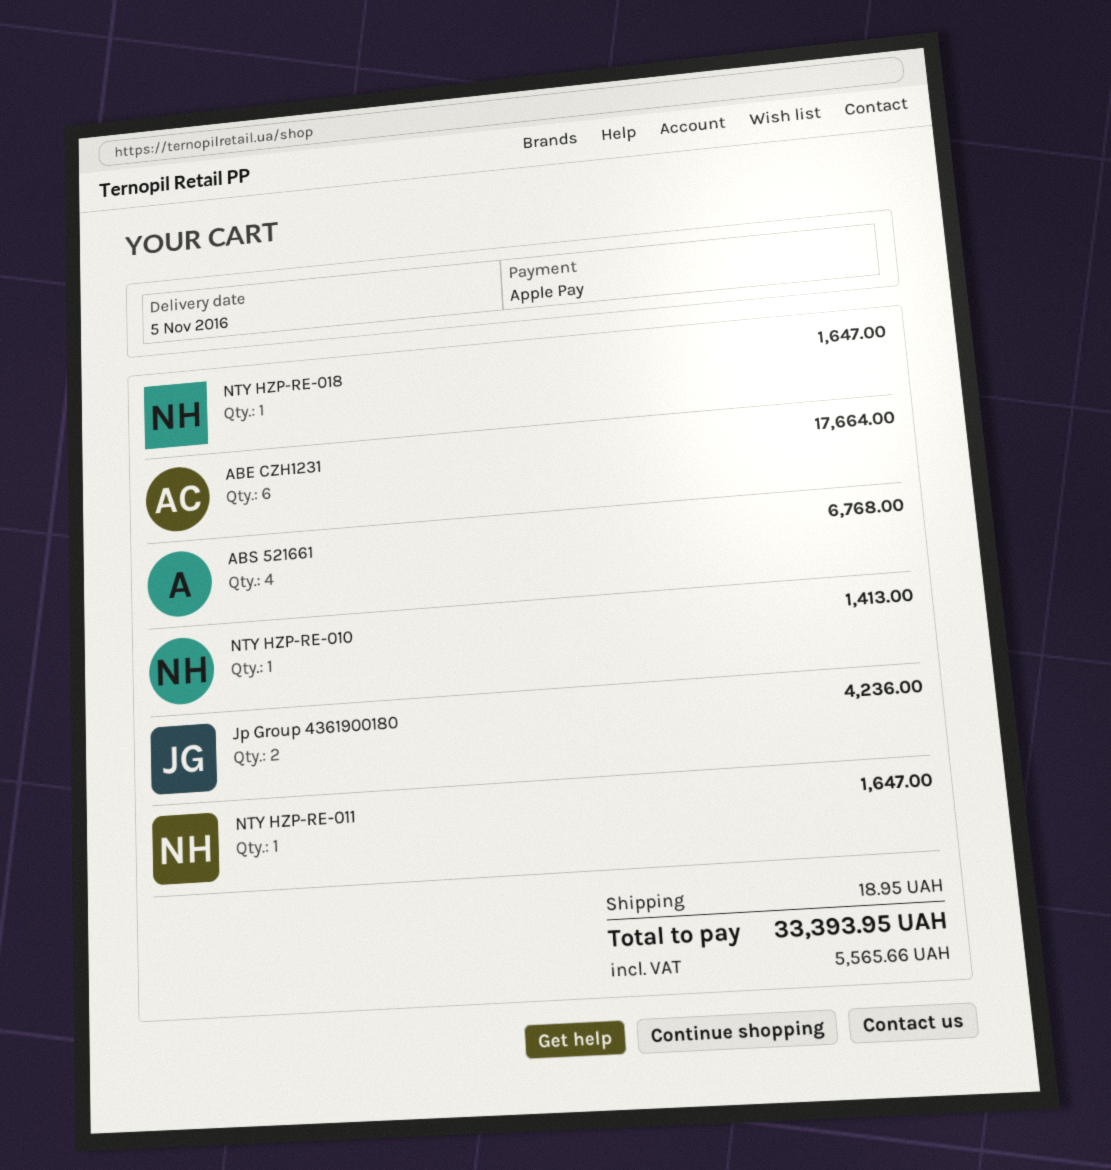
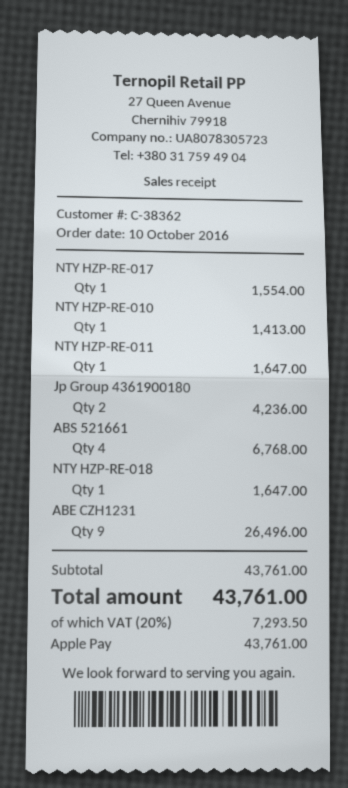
ABE CZH1231: 6 for 17664.00 -> 9 for 26496.00
NTY HZP-RE-017: none -> 1 for 1554.00
shipping: 18.95 -> none
tax: 5565.66 -> 7293.50
total: 33393.95 -> 43761.00

